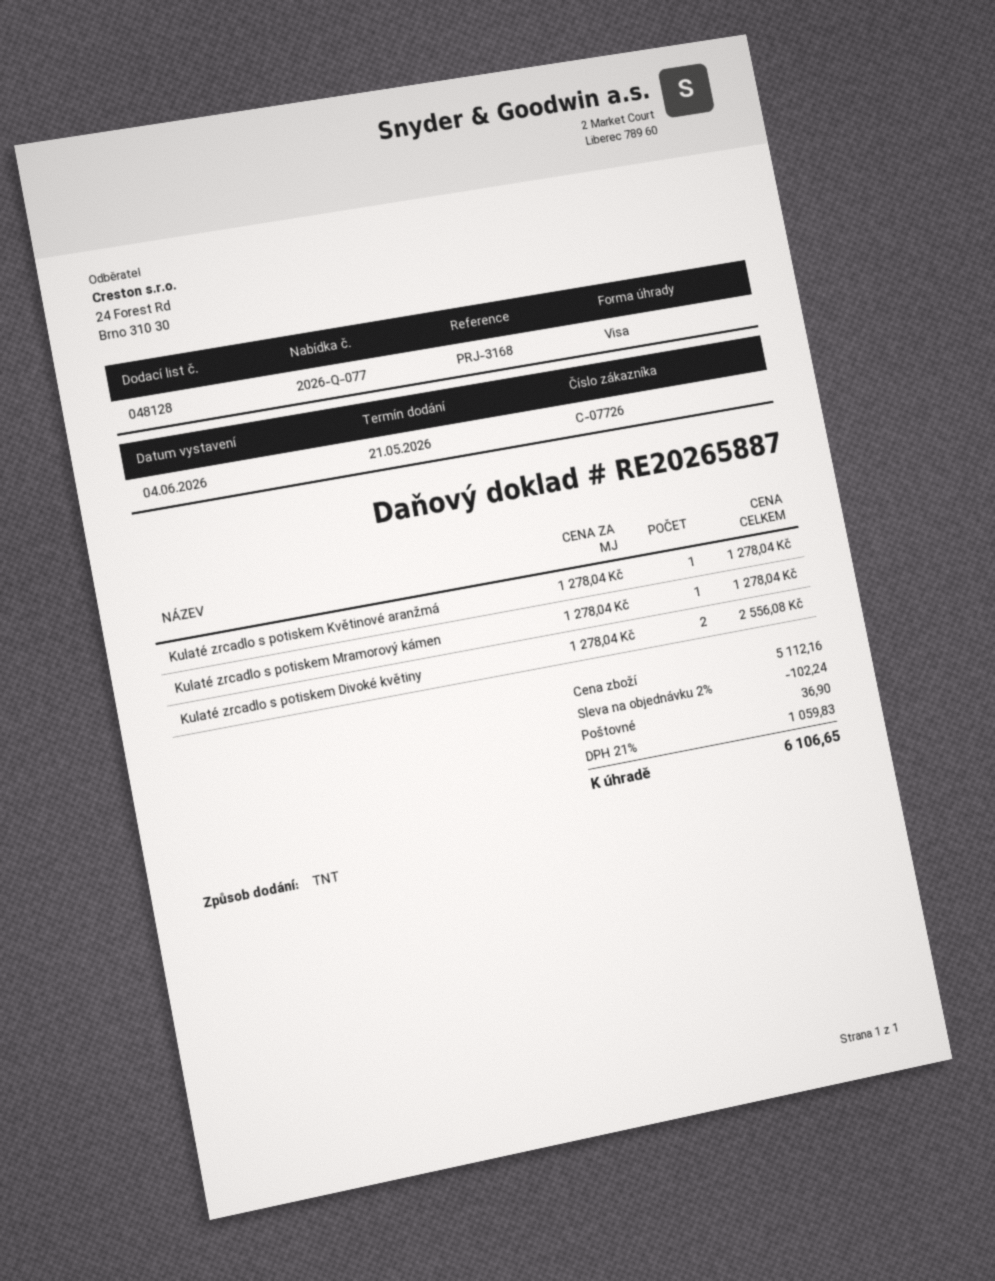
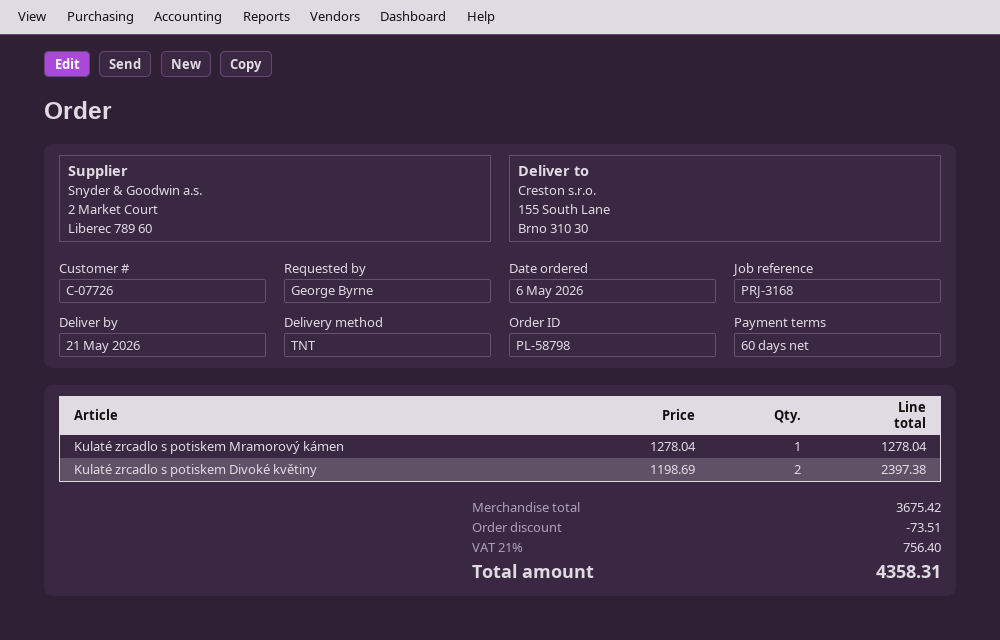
Kulaté zrcadlo s potiskem Květinové aranžmá: 1 x 1278.04 = 1278.04 -> none
Kulaté zrcadlo s potiskem Divoké květiny: 2 x 1278.04 = 2556.08 -> 2 x 1198.69 = 2397.38
subtotal: 5112.16 -> 3675.42
discount: 102.24 -> 73.51
shipping: 36.90 -> none
tax: 21% = 1059.83 -> 21% = 756.40
total: 6106.65 -> 4358.31

